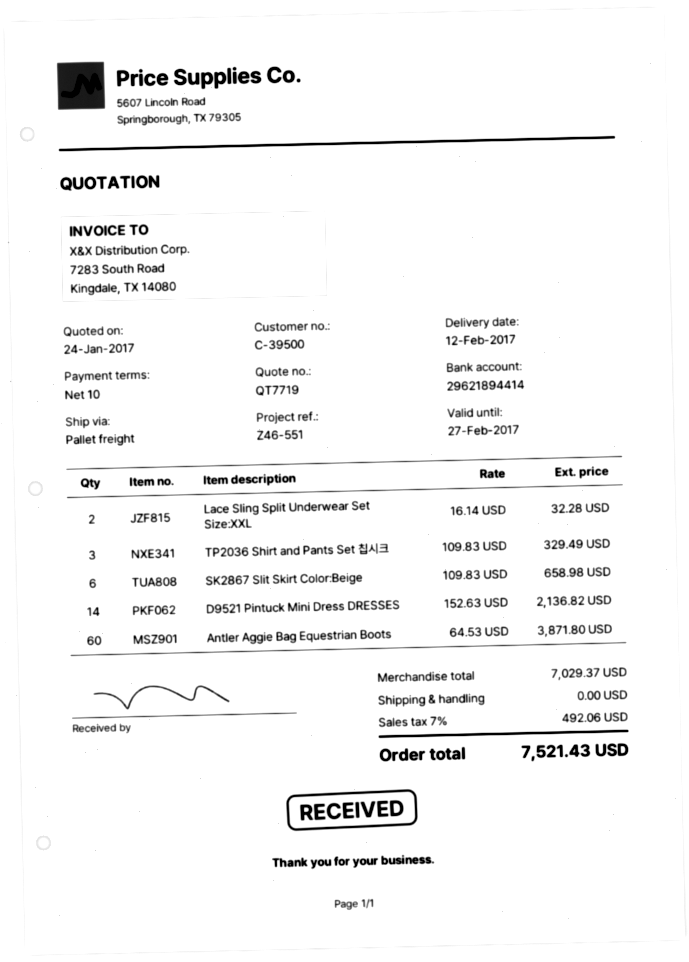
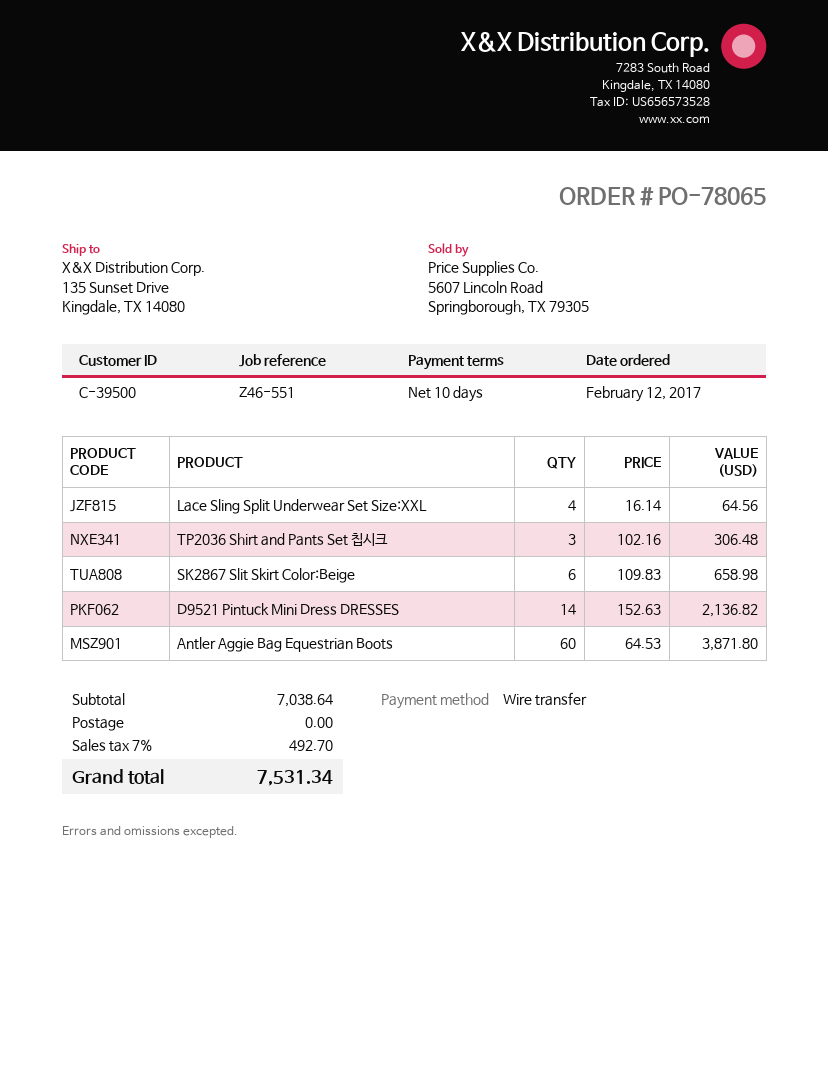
Lace Sling Split Underwear Set Size:XXL: 2 x 16.14 = 32.28 -> 4 x 16.14 = 64.56
TP2036 Shirt and Pants Set 칩시크: 3 x 109.83 = 329.49 -> 3 x 102.16 = 306.48
subtotal: 7029.37 -> 7038.64
tax: 7% = 492.06 -> 7% = 492.70
total: 7521.43 -> 7531.34

